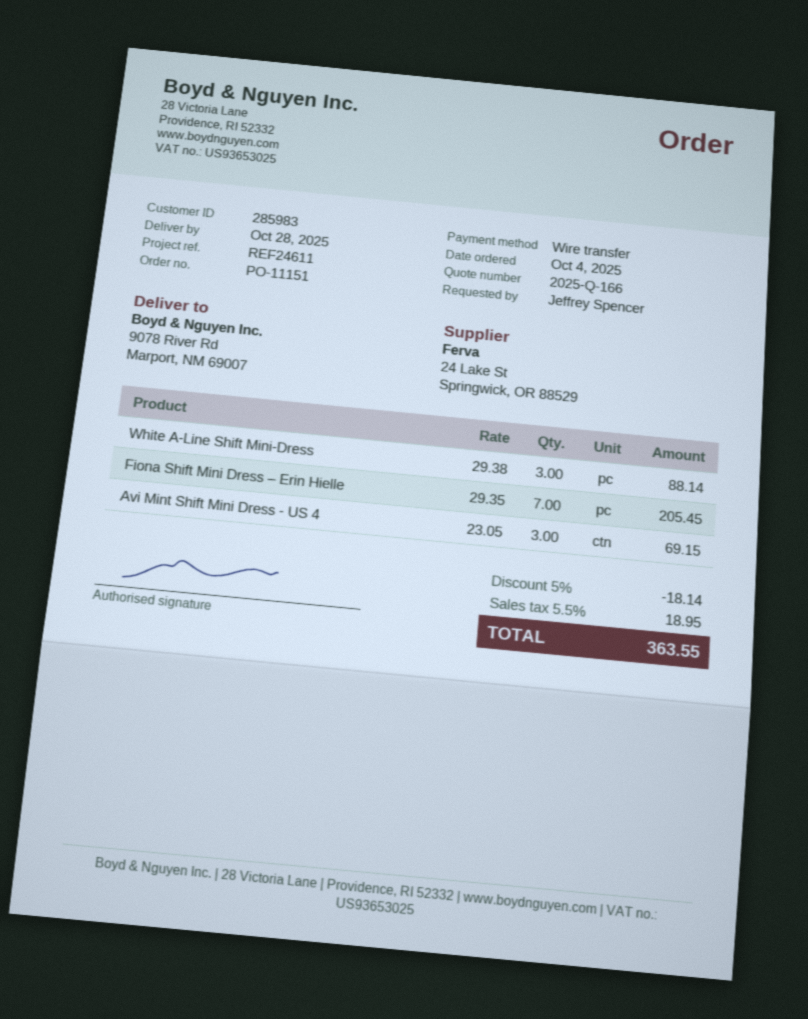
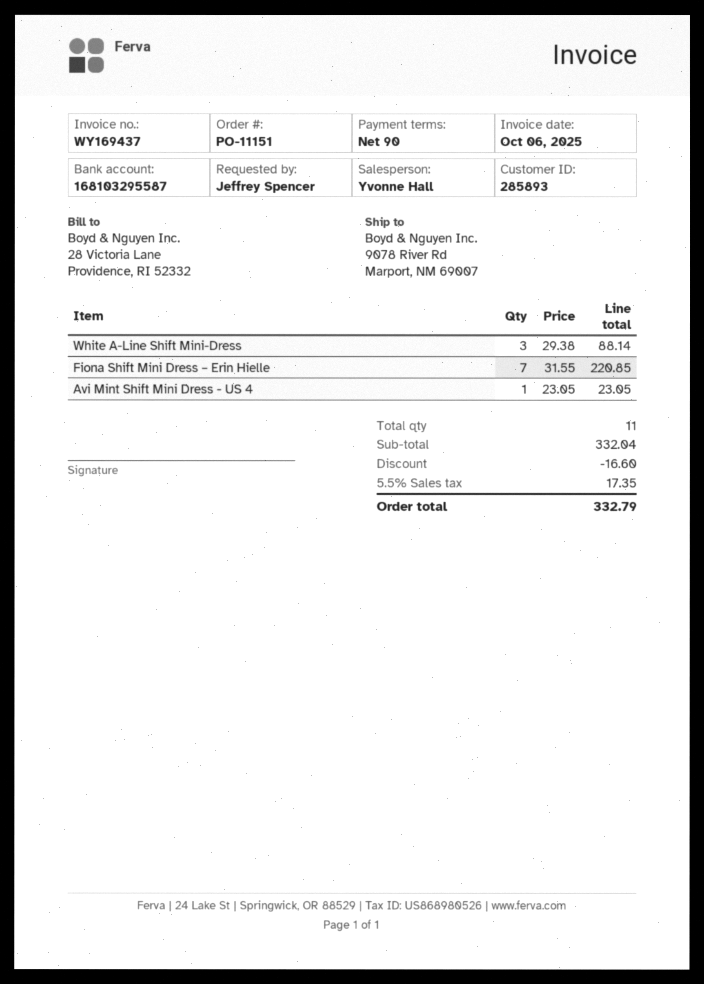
customer number: 285983 -> 285893
Fiona Shift Mini Dress – Erin Hielle: 7 x 29.35 = 205.45 -> 7 x 31.55 = 220.85
Avi Mint Shift Mini Dress - US 4: 3 x 23.05 = 69.15 -> 1 x 23.05 = 23.05
discount: 18.14 -> 16.60
tax: 5.5% = 18.95 -> 5.5% = 17.35
total: 363.55 -> 332.79

